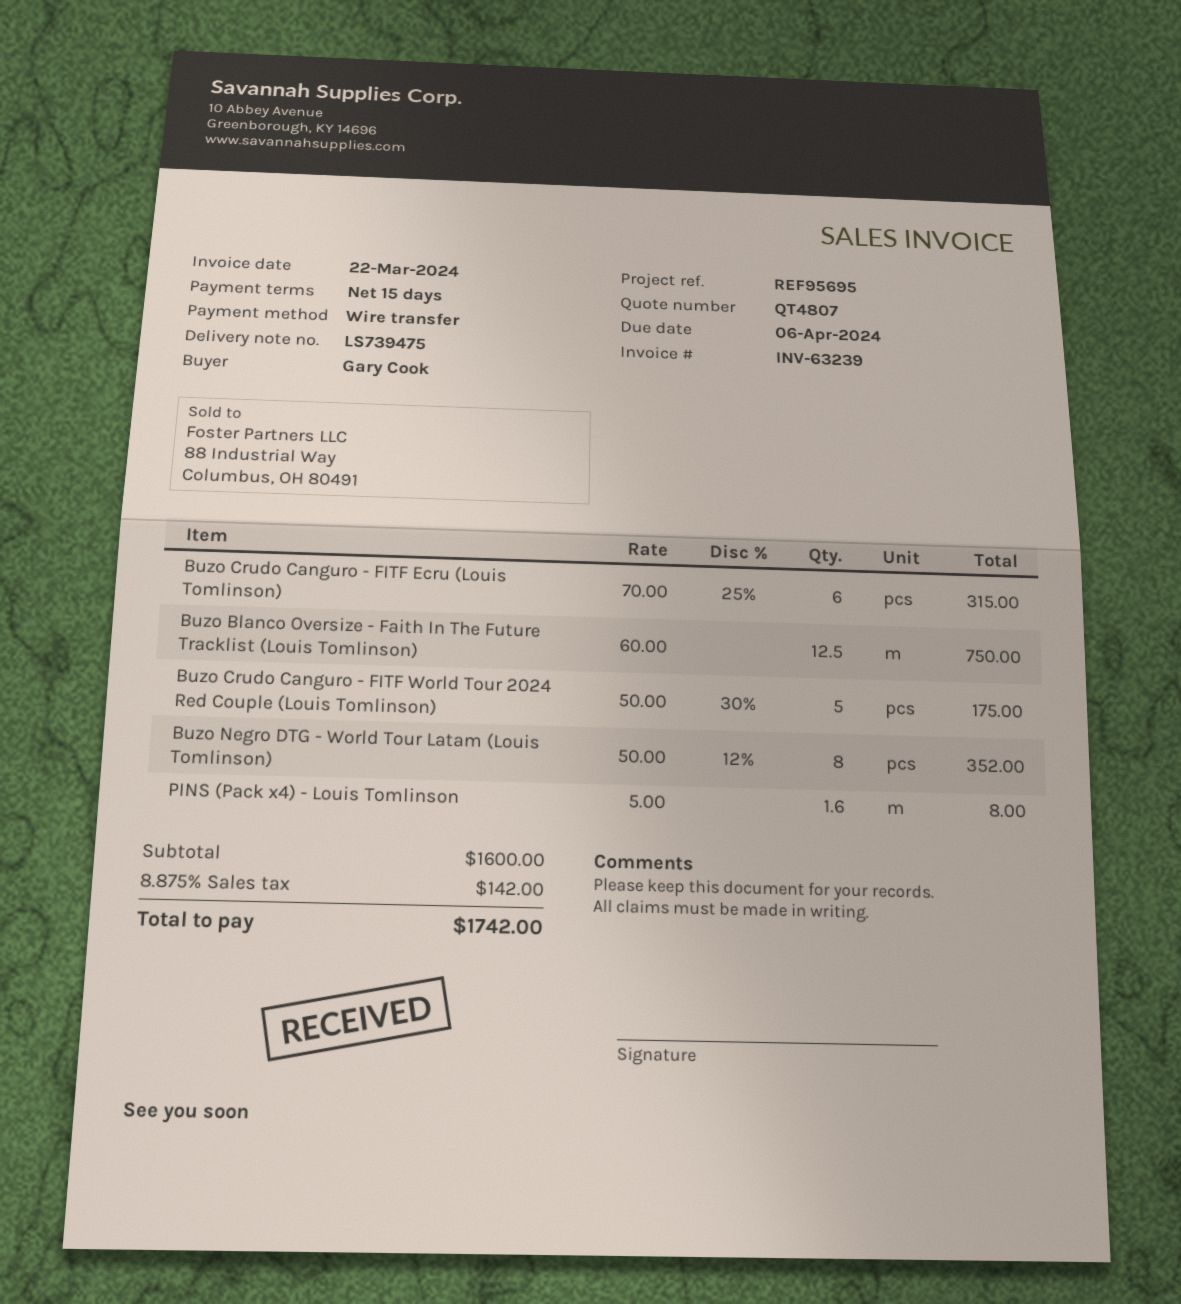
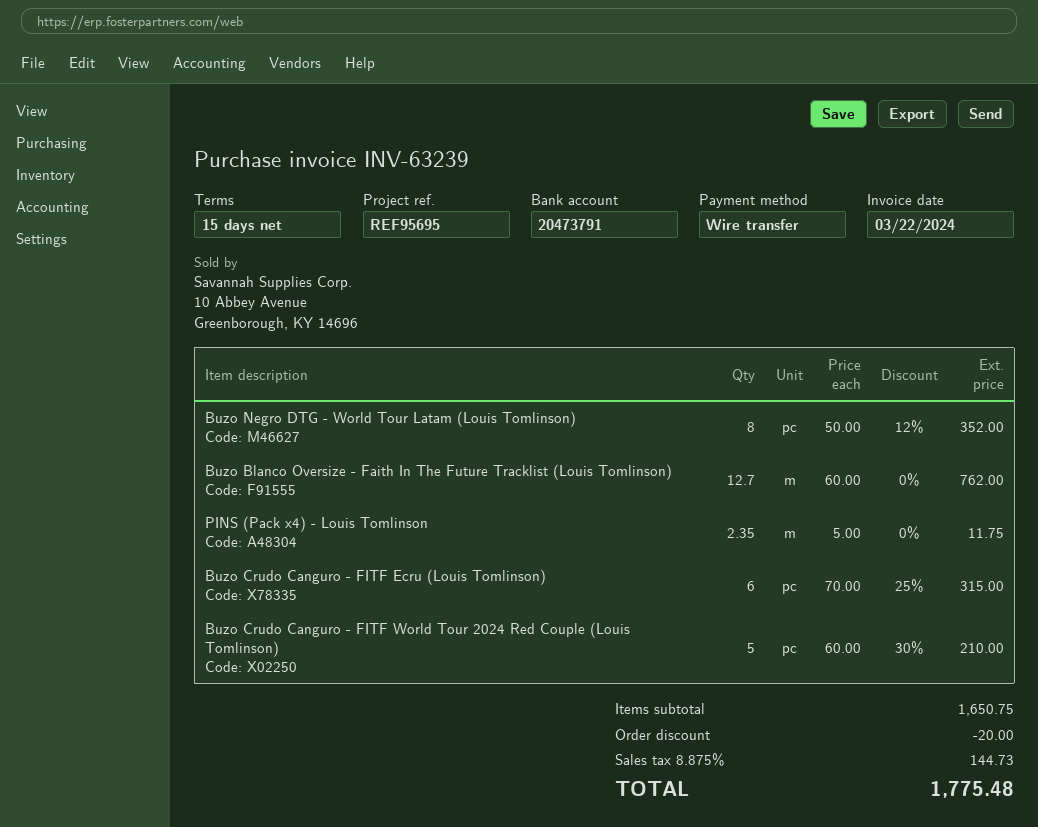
Buzo Blanco Oversize - Faith In The Future Tracklist (Louis Tomlinson): 12.5 x 60.00 = 750.00 -> 12.7 x 60.00 = 762.00
Buzo Crudo Canguro - FITF World Tour 2024 Red Couple (Louis Tomlinson): 5 x 50.00 - 30% = 175.00 -> 5 x 60.00 - 30% = 210.00
PINS (Pack x4) - Louis Tomlinson: 1.6 x 5.00 = 8.00 -> 2.35 x 5.00 = 11.75
subtotal: 1600.00 -> 1650.75
discount: none -> 20.00
tax: 8.875% = 142.00 -> 8.875% = 144.73
total: 1742.00 -> 1775.48

